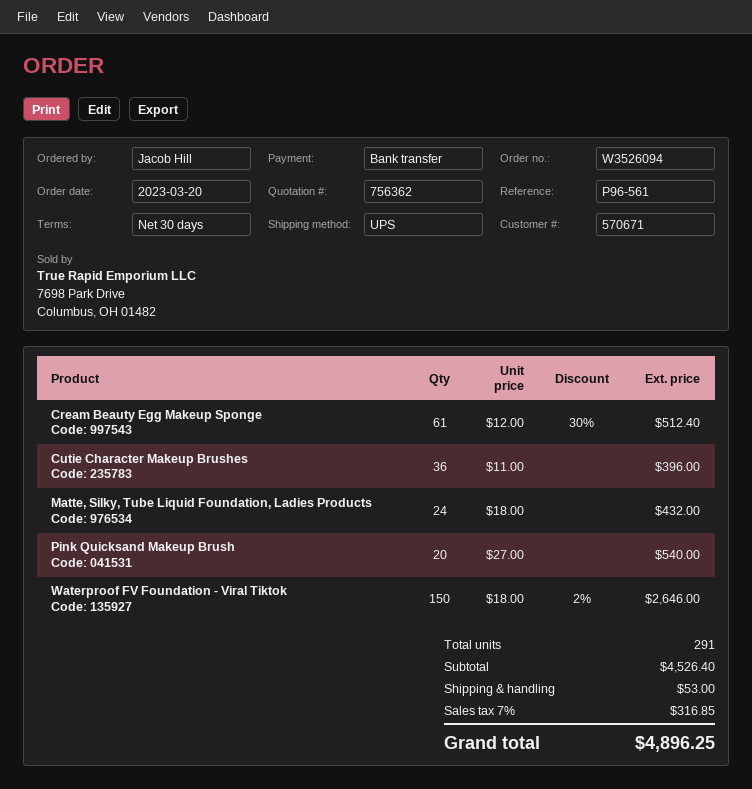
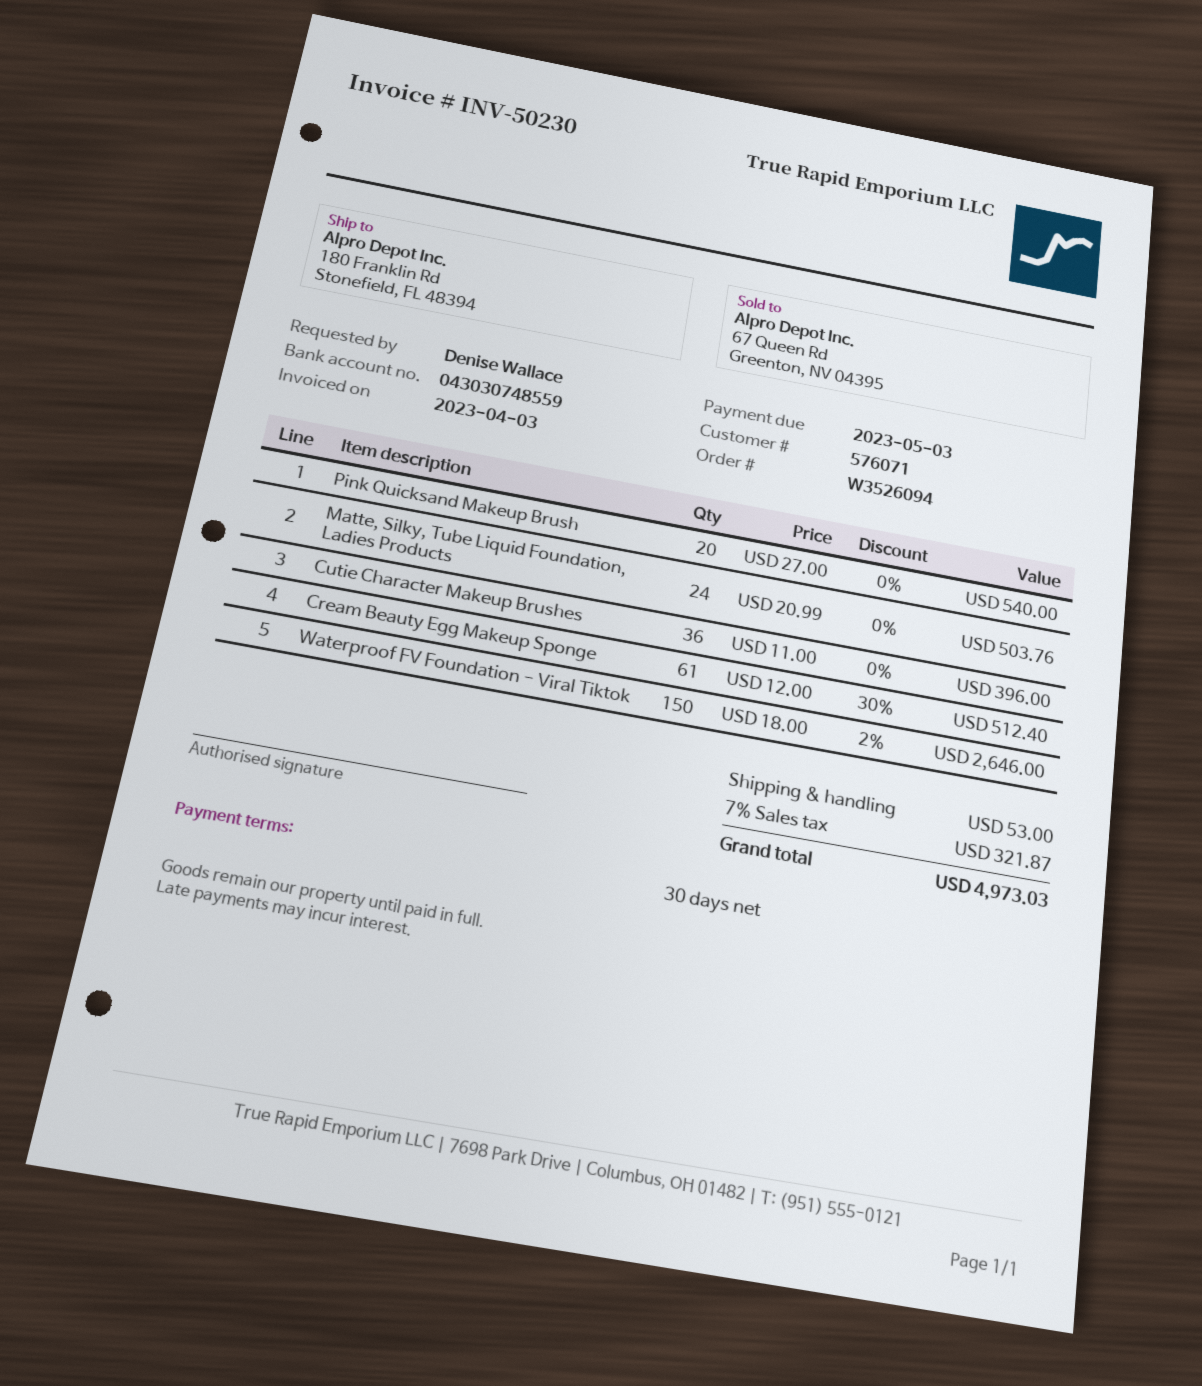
customer number: 570671 -> 576071
ordered by: Jacob Hill -> Denise Wallace
Matte, Silky, Tube Liquid Foundation, Ladies Products: 24 x 18.00 = 432.00 -> 24 x 20.99 = 503.76
tax: 7% = 316.85 -> 7% = 321.87
total: 4896.25 -> 4973.03

